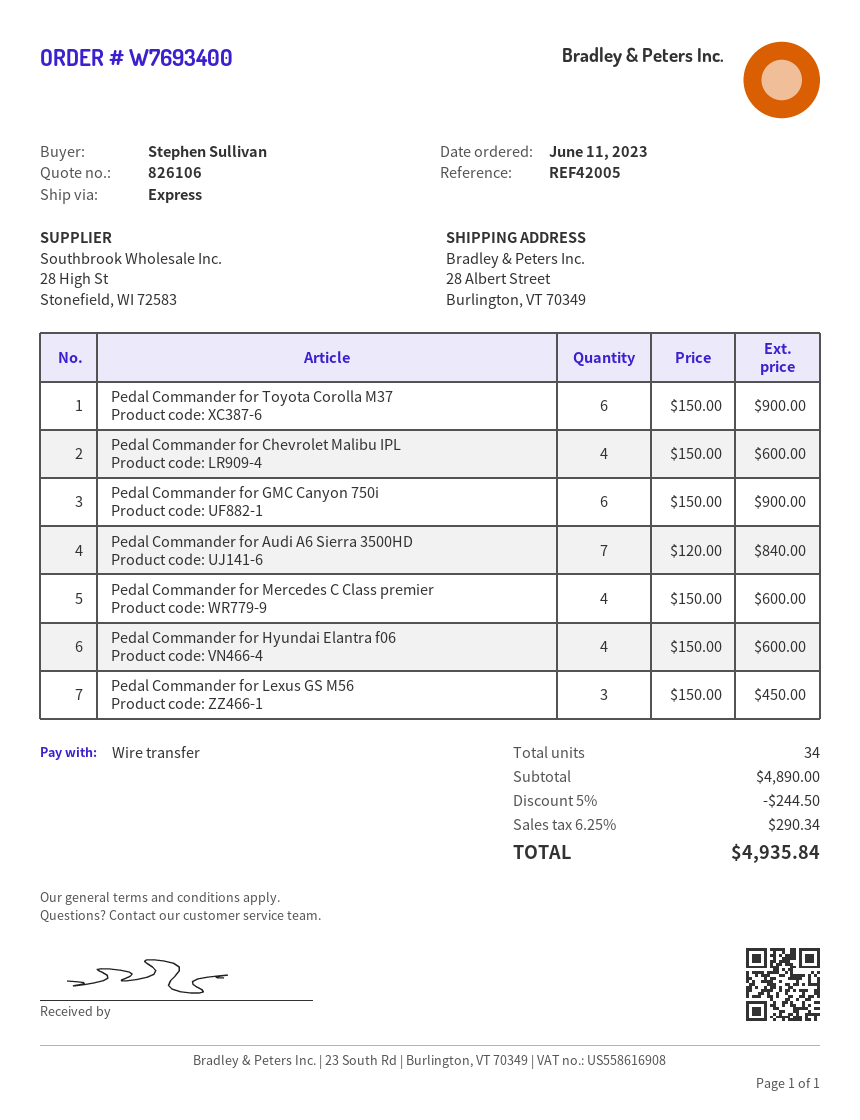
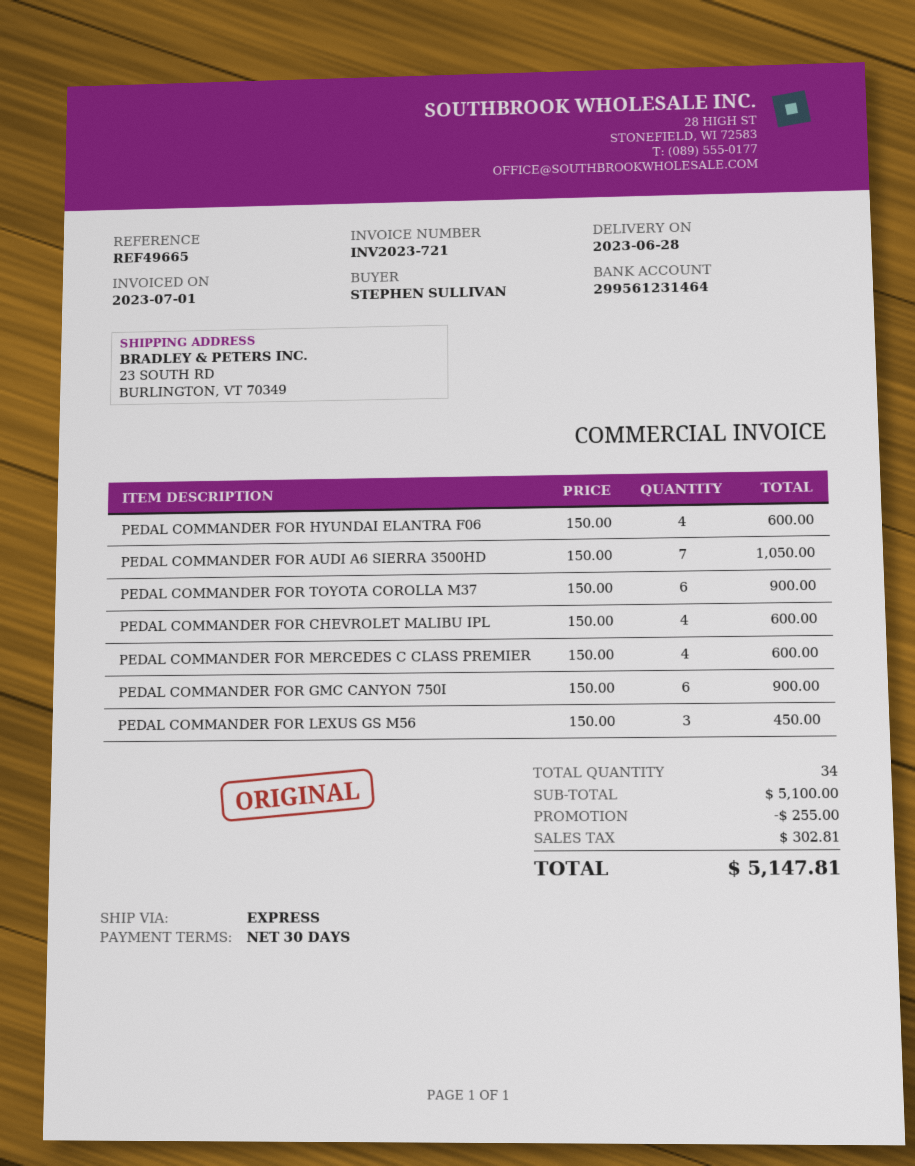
reference: REF42005 -> REF49665
ship to: 28 Albert Street, Burlington, VT 70349 -> 23 SOUTH RD, BURLINGTON, VT 70349
Pedal Commander for Audi A6 Sierra 3500HD: 7 x 120.00 = 840.00 -> 7 x 150.00 = 1050.00
subtotal: 4890.00 -> 5100.00
discount: 244.50 -> 255.00
tax: 290.34 -> 302.81
total: 4935.84 -> 5147.81

